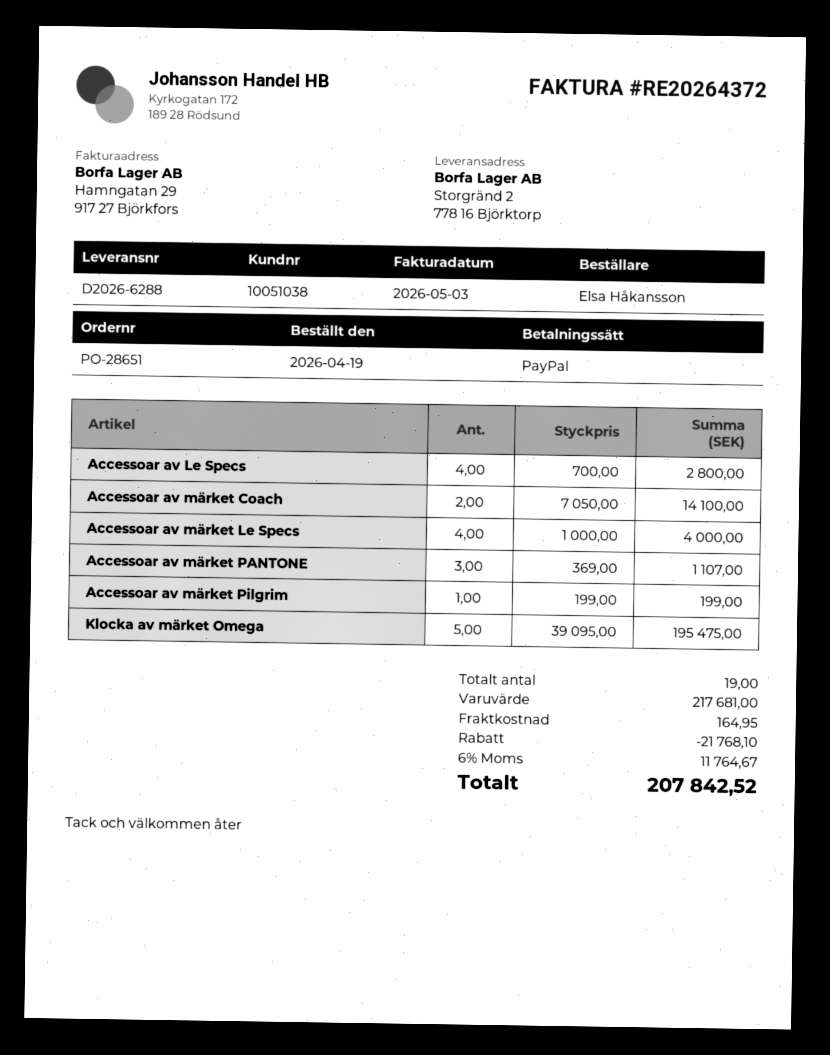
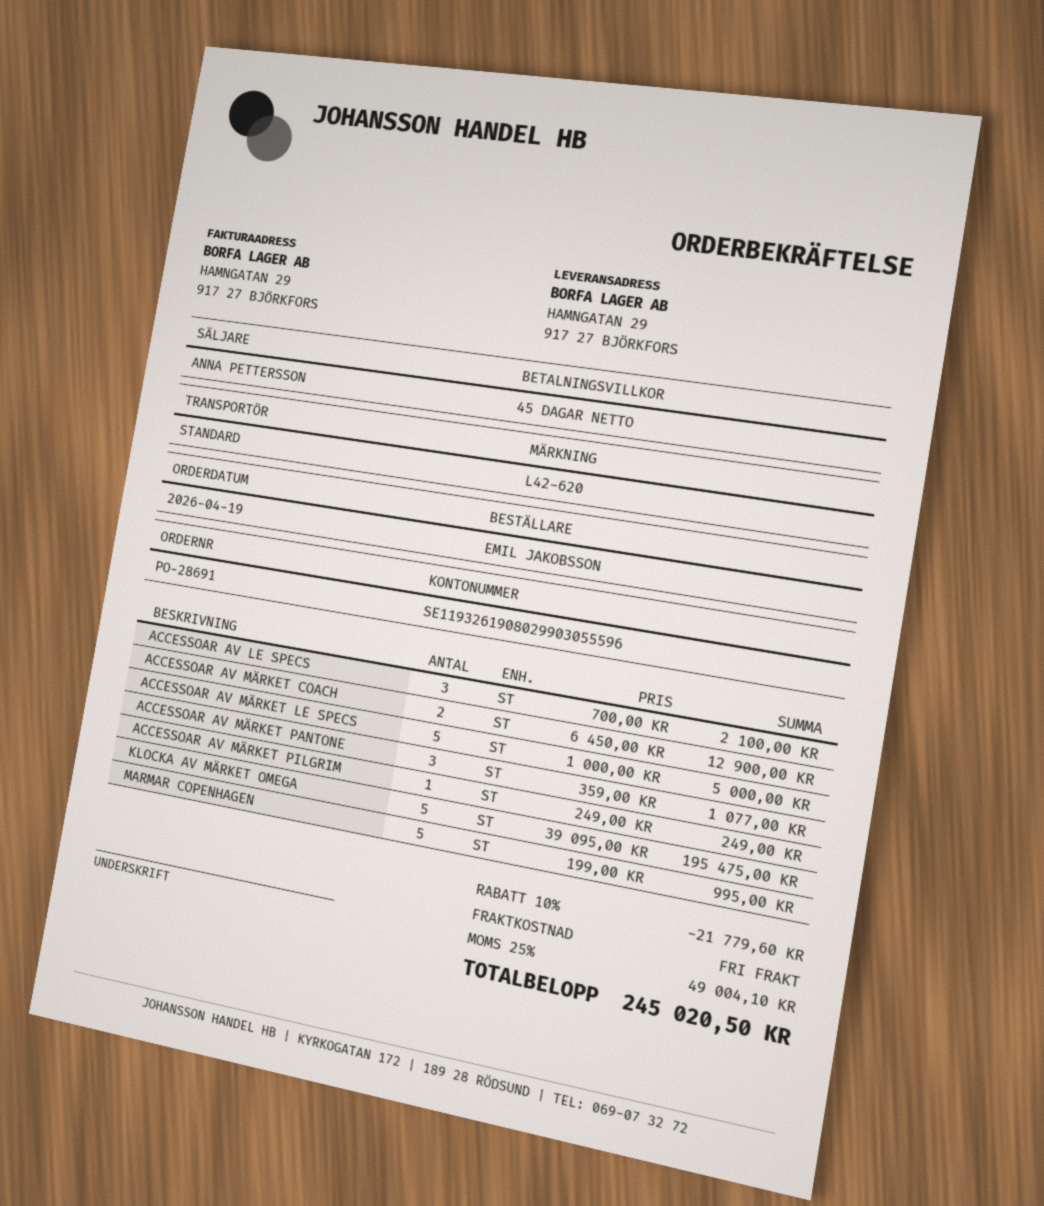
order number: PO-28651 -> PO-28691
ordered by: Elsa Håkansson -> EMIL JAKOBSSON
ship to: Storgränd 2, 778 16 Björktorp -> HAMNGATAN 29, 917 27 BJÖRKFORS
Accessoar av Le Specs: 4 x 700.00 = 2800.00 -> 3 x 700.00 = 2100.00
Accessoar av märket Coach: 2 x 7050.00 = 14100.00 -> 2 x 6450.00 = 12900.00
Accessoar av märket Le Specs: 4 x 1000.00 = 4000.00 -> 5 x 1000.00 = 5000.00
Accessoar av märket PANTONE: 3 x 369.00 = 1107.00 -> 3 x 359.00 = 1077.00
Accessoar av märket Pilgrim: 1 x 199.00 = 199.00 -> 1 x 249.00 = 249.00
MARMAR COPENHAGEN: none -> 5 x 199.00 = 995.00
discount: 21768.10 -> 21779.60
shipping: 164.95 -> 0.00
tax: 6% = 11764.67 -> 25% = 49004.10
total: 207842.52 -> 245020.50

